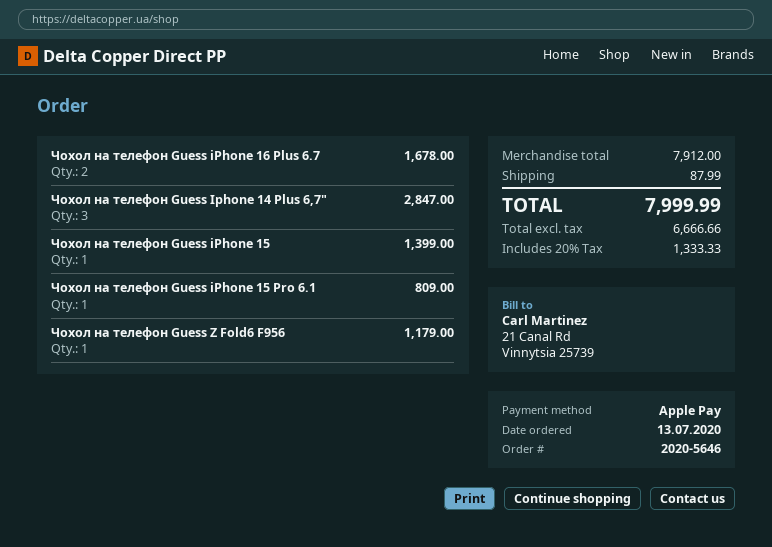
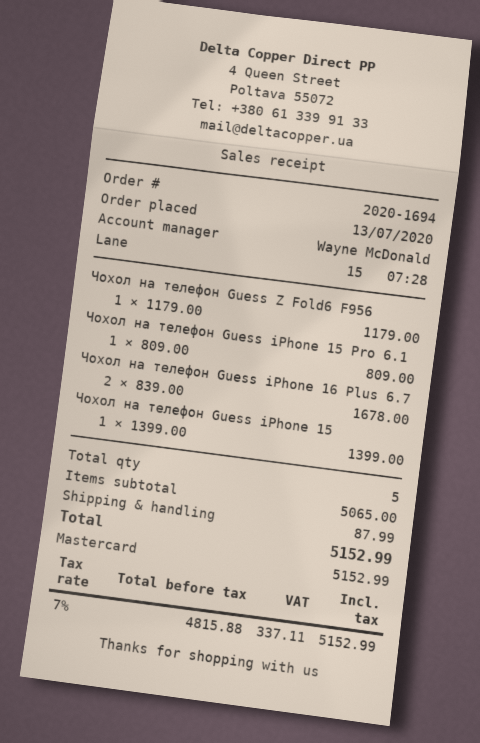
order number: 2020-5646 -> 2020-1694
payment method: Apple Pay -> Mastercard
Чохол на телефон Guess Iphone 14 Plus 6,7": 3 for 2847.00 -> none
subtotal: 7912.00 -> 5065.00
net: 6666.66 -> 4815.88
tax: 20% = 1333.33 -> 7% = 337.11
total: 7999.99 -> 5152.99

